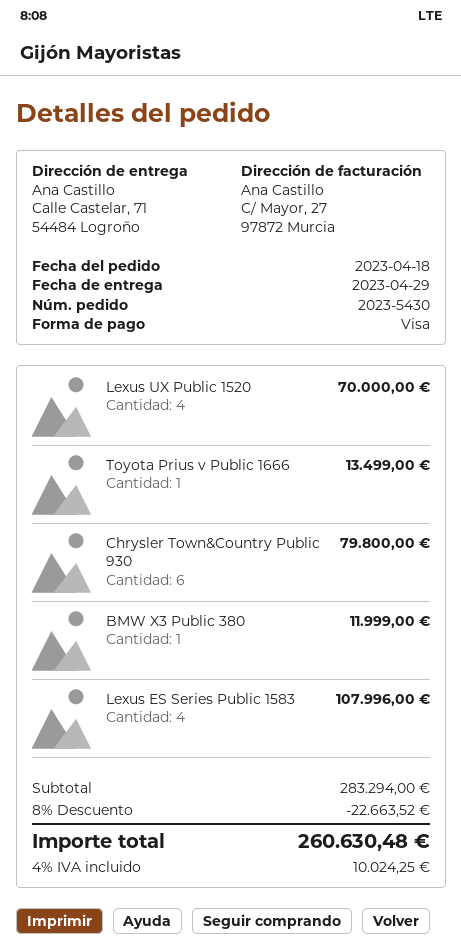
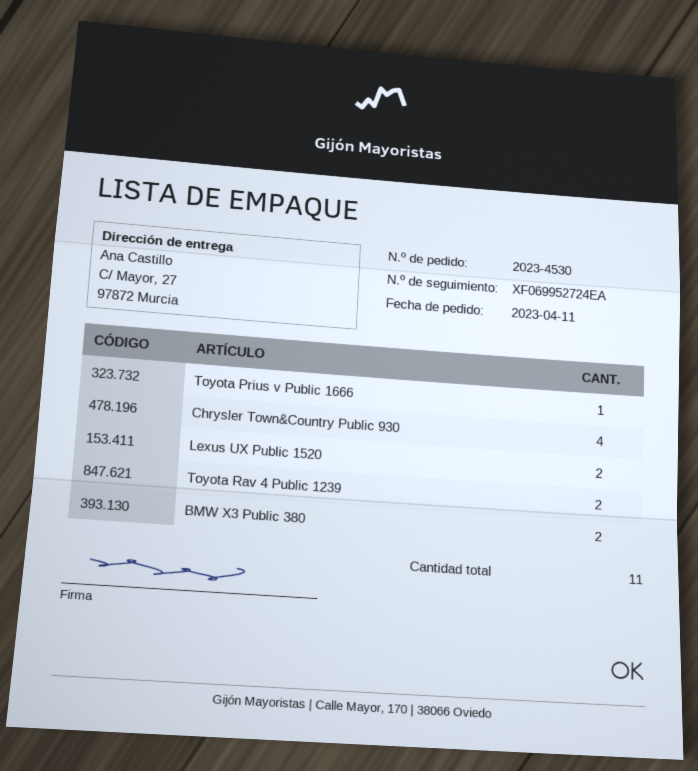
order number: 2023-5430 -> 2023-4530
order date: 2023-04-18 -> 2023-04-11
ship to: Calle Castelar, 71, 54484 Logroño -> C/ Mayor, 27, 97872 Murcia
Lexus UX Public 1520: 4 -> 2
Chrysler Town&Country Public 930: 6 -> 4
BMW X3 Public 380: 1 -> 2
Lexus ES Series Public 1583: 4 -> none
Toyota Rav 4 Public 1239: none -> 2

